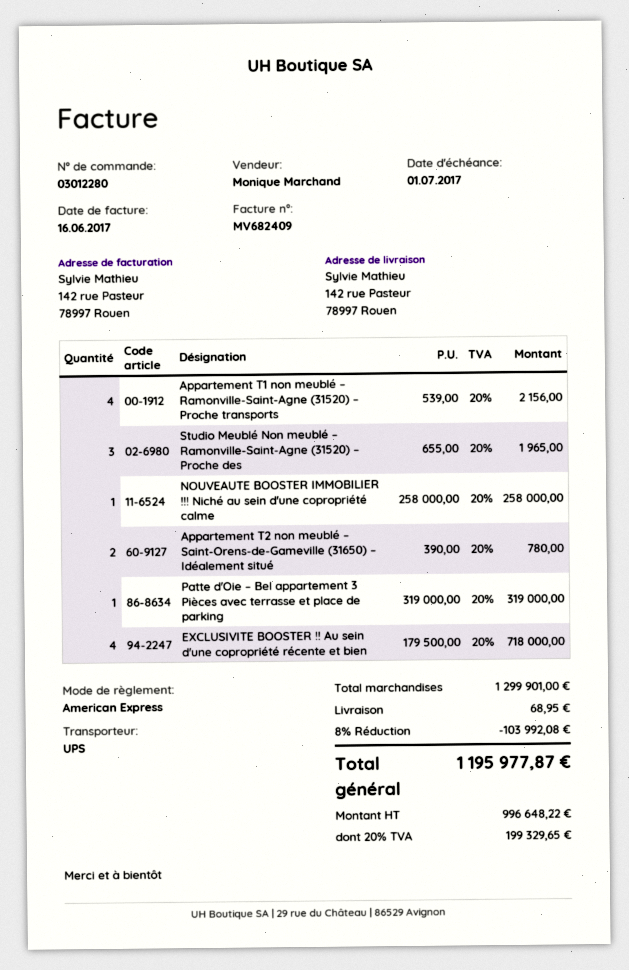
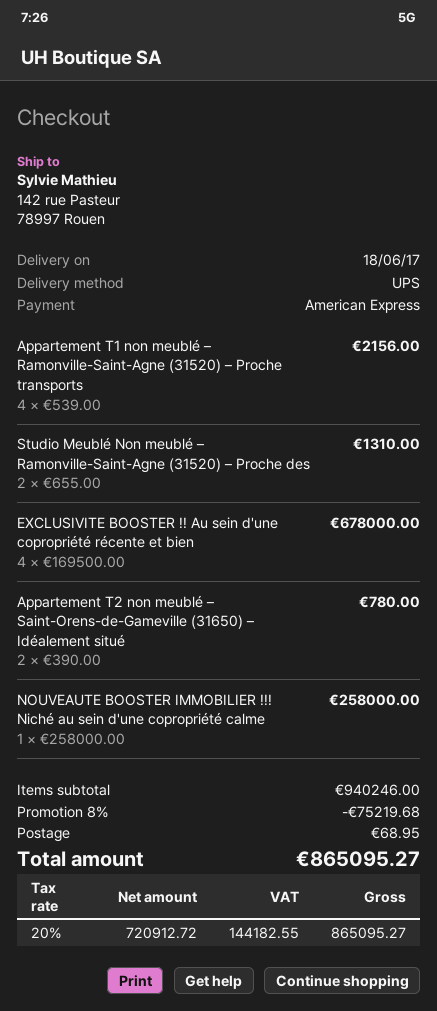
Studio Meublé Non meublé – Ramonville-Saint-Agne (31520) – Proche des: 3 x 655.00 = 1965.00 -> 2 x 655.00 = 1310.00
Patte d'Oie – Bel appartement 3 Pièces avec terrasse et place de parking: 1 x 319000.00 = 319000.00 -> none
EXCLUSIVITE BOOSTER !! Au sein d'une copropriété récente et bien: 4 x 179500.00 = 718000.00 -> 4 x 169500.00 = 678000.00
subtotal: 1299901.00 -> 940246.00
discount: 8% = 103992.08 -> 8% = 75219.68
net: 996648.22 -> 720912.72
tax: 20% = 199329.65 -> 20% = 144182.55
total: 1195977.87 -> 865095.27

